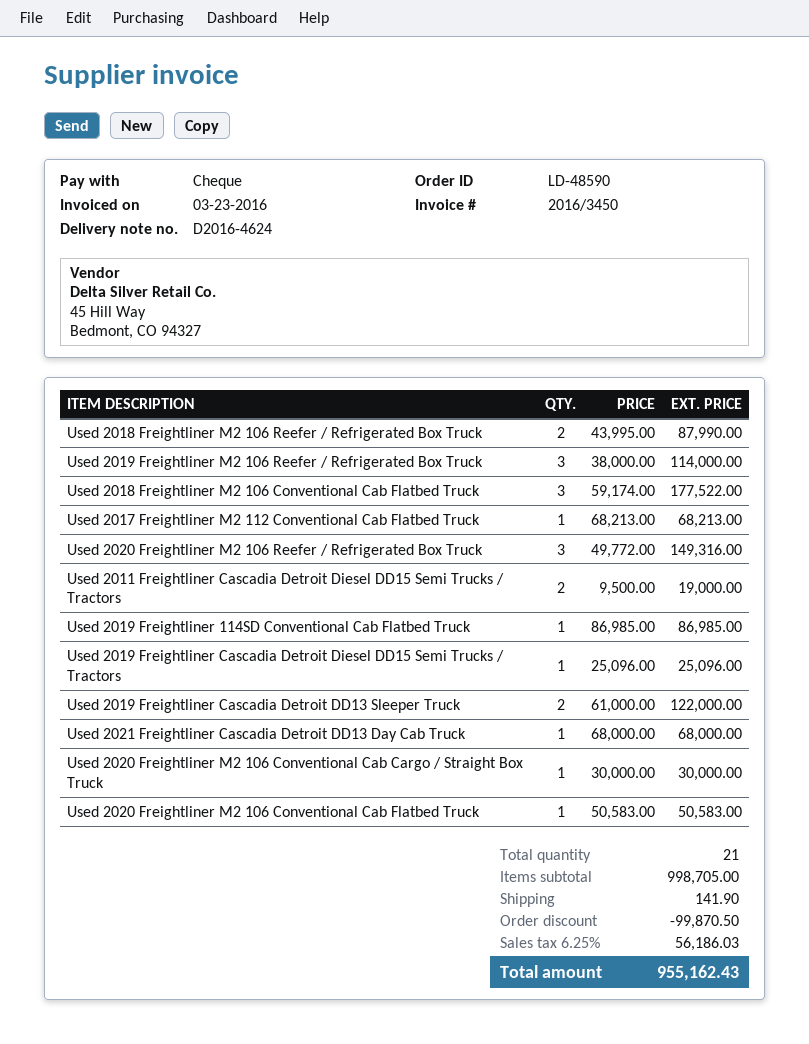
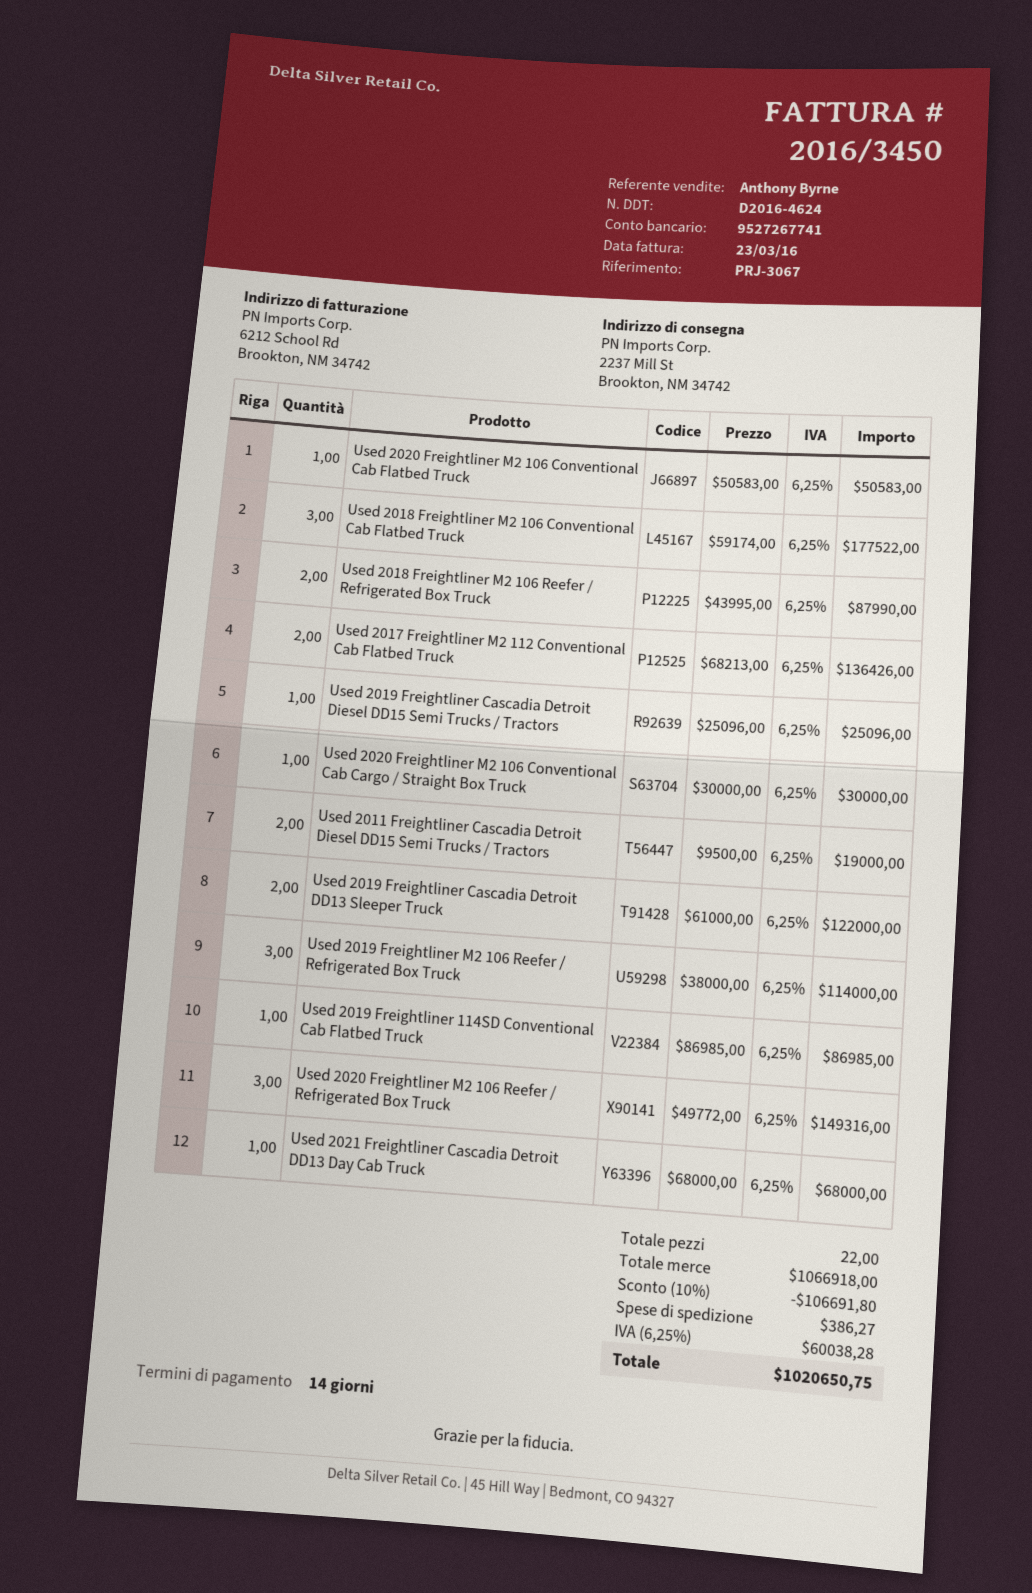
Used 2017 Freightliner M2 112 Conventional Cab Flatbed Truck: 1 x 68213.00 = 68213.00 -> 2 x 68213.00 = 136426.00
total quantity: 21 -> 22
subtotal: 998705.00 -> 1066918.00
discount: 99870.50 -> 106691.80
shipping: 141.90 -> 386.27
tax: 6.25% = 56186.03 -> 6.25% = 60038.28
total: 955162.43 -> 1020650.75

